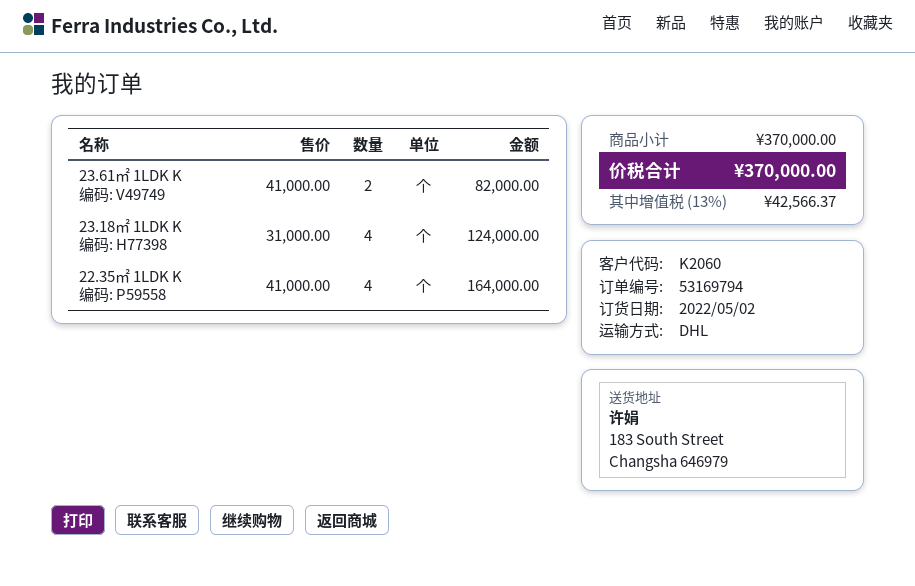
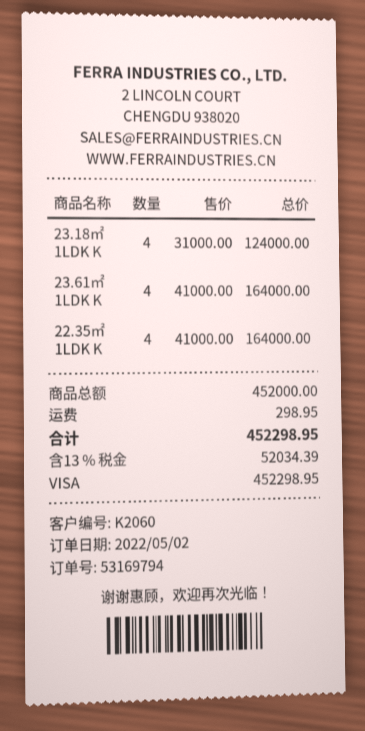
23.61㎡ 1LDK K: 2 x 41000.00 = 82000.00 -> 4 x 41000.00 = 164000.00
subtotal: 370000.00 -> 452000.00
shipping: none -> 298.95
tax: 13% = 42566.37 -> 13% = 52034.39
total: 370000.00 -> 452298.95

